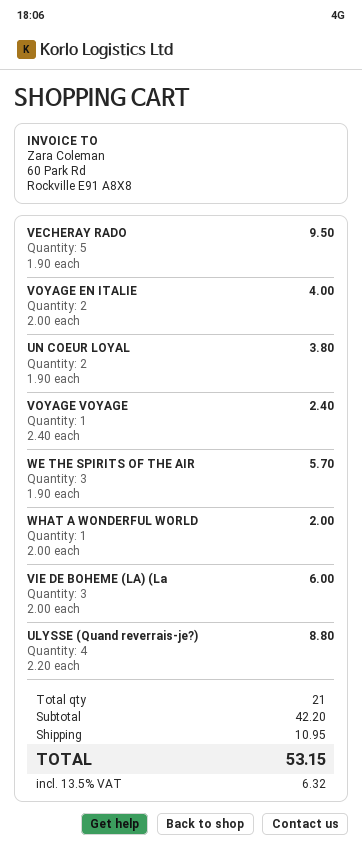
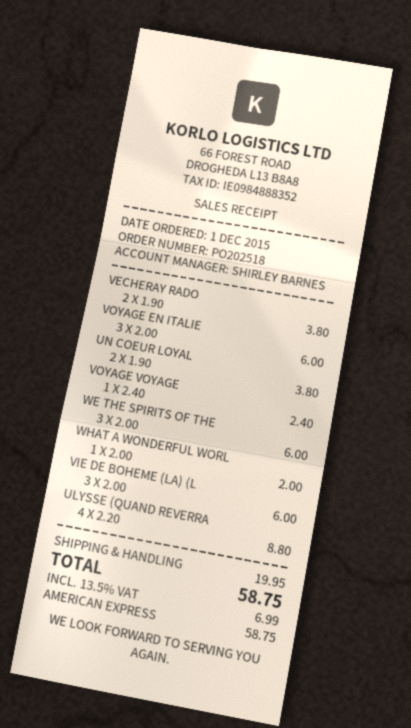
VECHERAY RADO: 5 x 1.90 = 9.50 -> 2 x 1.90 = 3.80
VOYAGE EN ITALIE: 2 x 2.00 = 4.00 -> 3 x 2.00 = 6.00
WE THE SPIRITS OF THE AIR: 3 x 1.90 = 5.70 -> 3 x 2.00 = 6.00
shipping: 10.95 -> 19.95
tax: 13.5% = 6.32 -> 13.5% = 6.99
total: 53.15 -> 58.75

